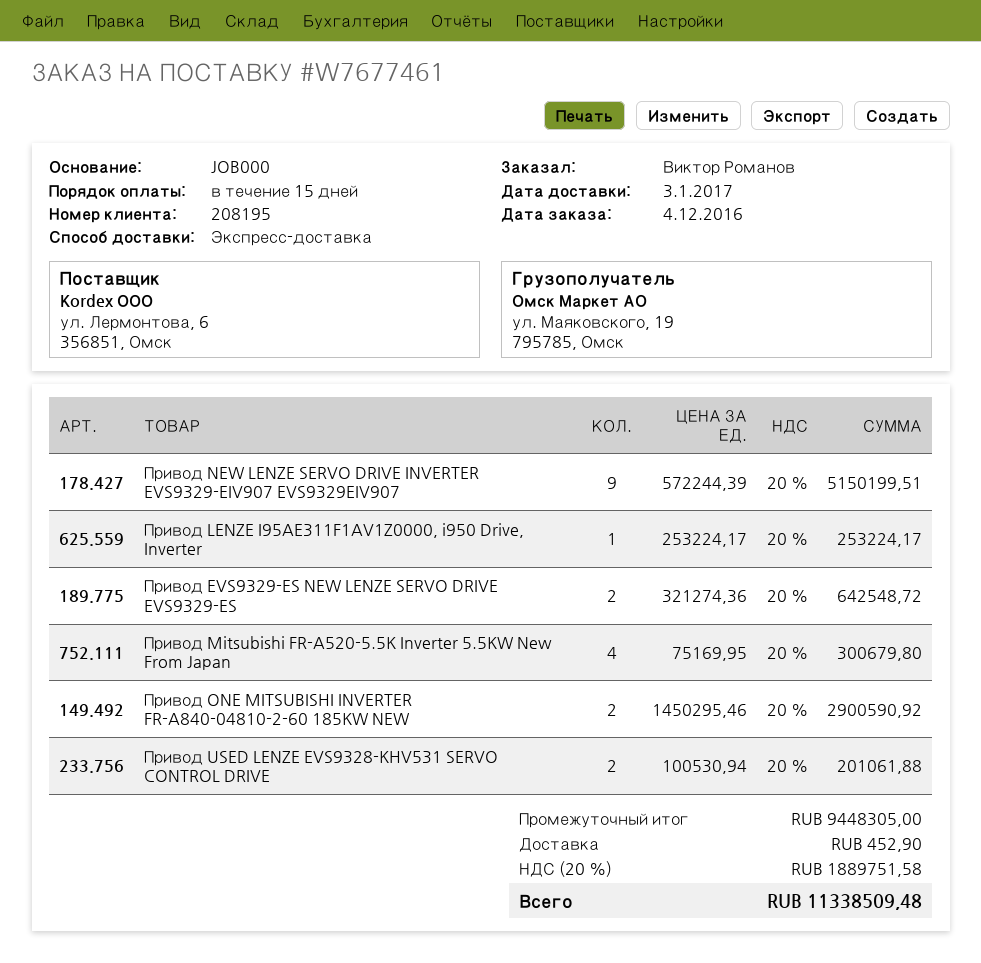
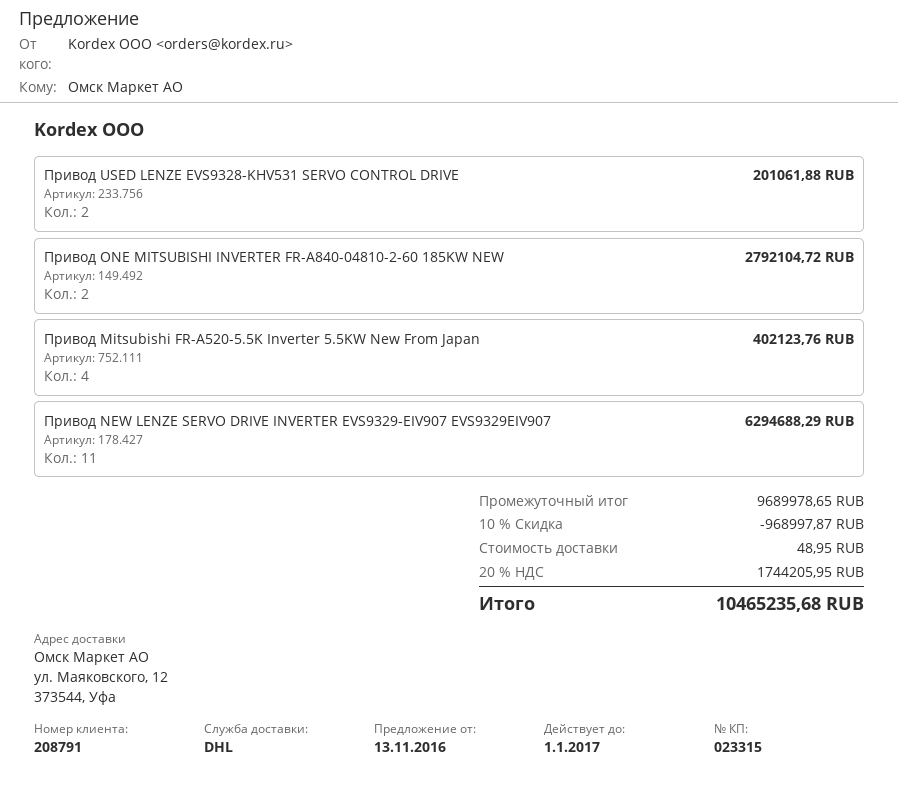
customer number: 208195 -> 208791
shipping method: express -> DHL
ship to: ул. Маяковского, 19, 795785, Омск -> ул. Маяковского, 12, 373544, Уфа
Привод NEW LENZE SERVO DRIVE INVERTER EVS9329-EIV907 EVS9329EIV907: 9 for 5150199.51 -> 11 for 6294688.29
Привод LENZE I95AE311F1AV1Z0000, i950 Drive, Inverter: 1 for 253224.17 -> none
Привод EVS9329-ES NEW LENZE SERVO DRIVE EVS9329-ES: 2 for 642548.72 -> none
Привод Mitsubishi FR-A520-5.5K Inverter 5.5KW New From Japan: 4 for 300679.80 -> 4 for 402123.76
Привод ONE MITSUBISHI INVERTER FR-A840-04810-2-60 185KW NEW: 2 for 2900590.92 -> 2 for 2792104.72
subtotal: 9448305.00 -> 9689978.65
discount: none -> 10% = 968997.87
shipping: 452.90 -> 48.95
tax: 20% = 1889751.58 -> 20% = 1744205.95
total: 11338509.48 -> 10465235.68

